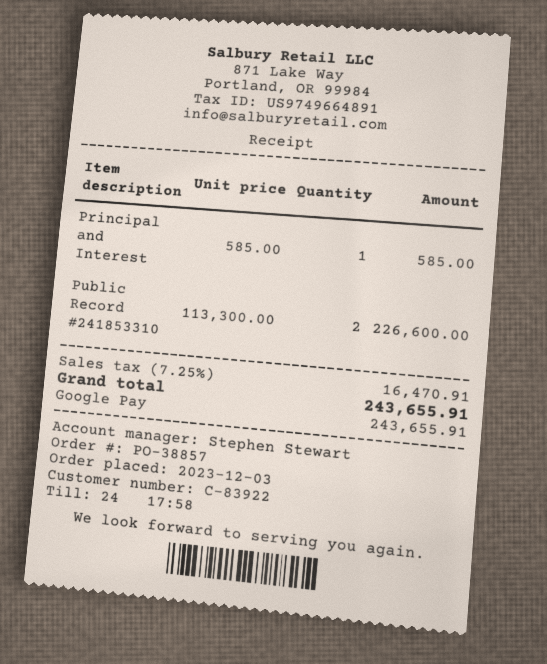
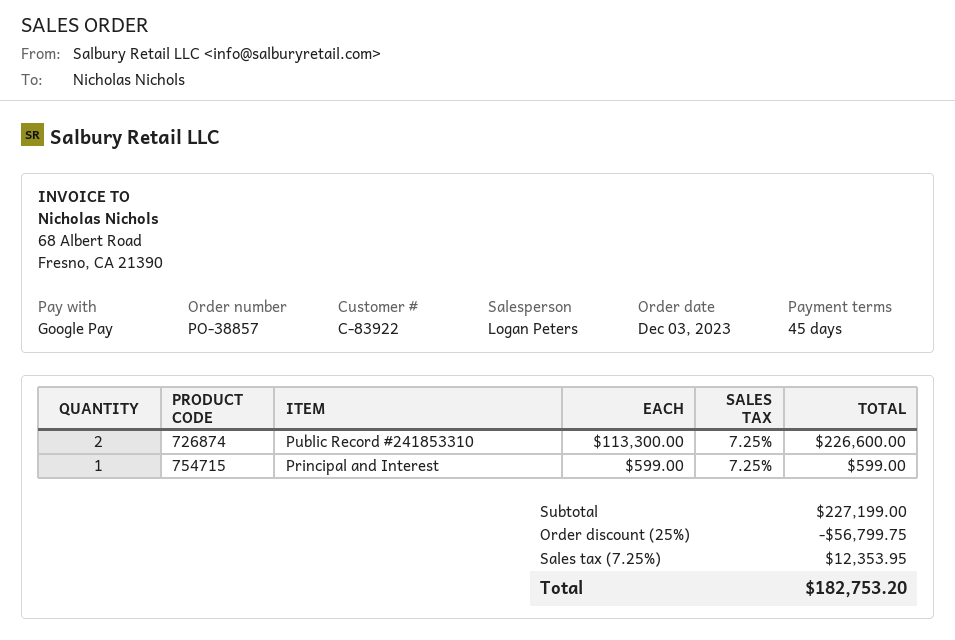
sales rep: Stephen Stewart -> Logan Peters
Principal and Interest: 1 x 585.00 = 585.00 -> 1 x 599.00 = 599.00
discount: none -> 25% = 56799.75
tax: 7.25% = 16470.91 -> 7.25% = 12353.95
total: 243655.91 -> 182753.20

